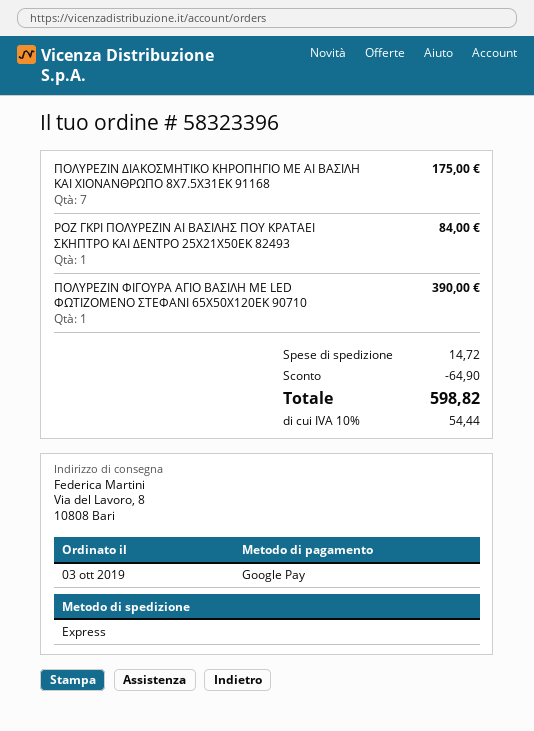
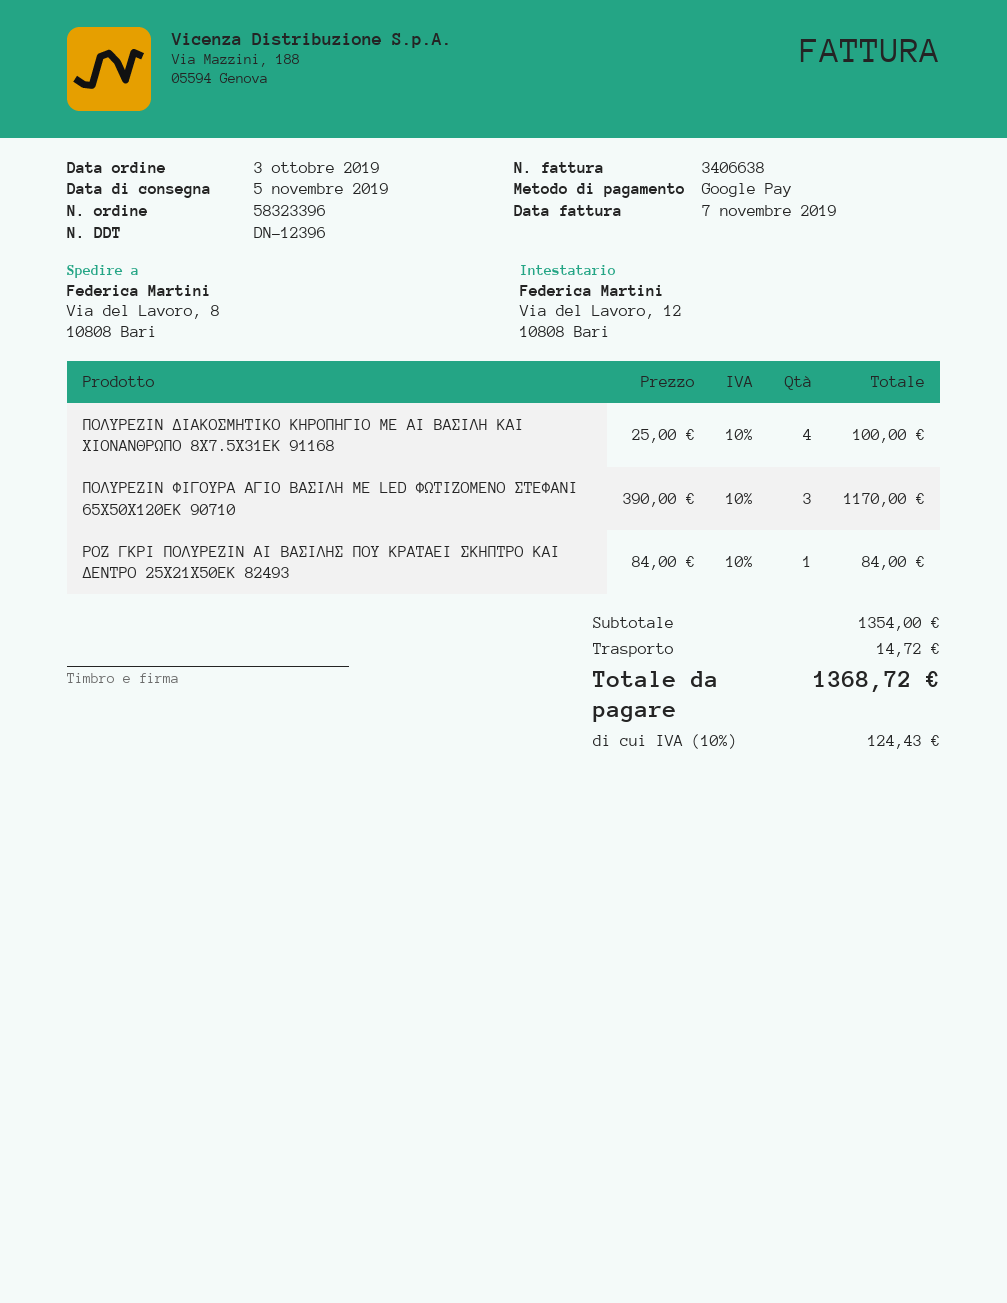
ΠΟΛΥΡΕΖΙΝ ΔΙΑΚΟΣΜΗΤΙΚΟ ΚΗΡΟΠΗΓΙΟ ΜΕ ΑΙ ΒΑΣΙΛΗ ΚΑΙ ΧΙΟΝΑΝΘΡΩΠΟ 8Χ7.5Χ31ΕΚ 91168: 7 for 175.00 -> 4 for 100.00
ΠΟΛΥΡΕΖΙΝ ΦΙΓΟΥΡΑ ΑΓΙΟ ΒΑΣΙΛΗ ΜΕ LED ΦΩΤΙΖΟΜΕΝΟ ΣΤΕΦΑΝΙ 65Χ50Χ120ΕΚ 90710: 1 for 390.00 -> 3 for 1170.00
discount: 64.90 -> none
tax: 10% = 54.44 -> 10% = 124.43
total: 598.82 -> 1368.72

